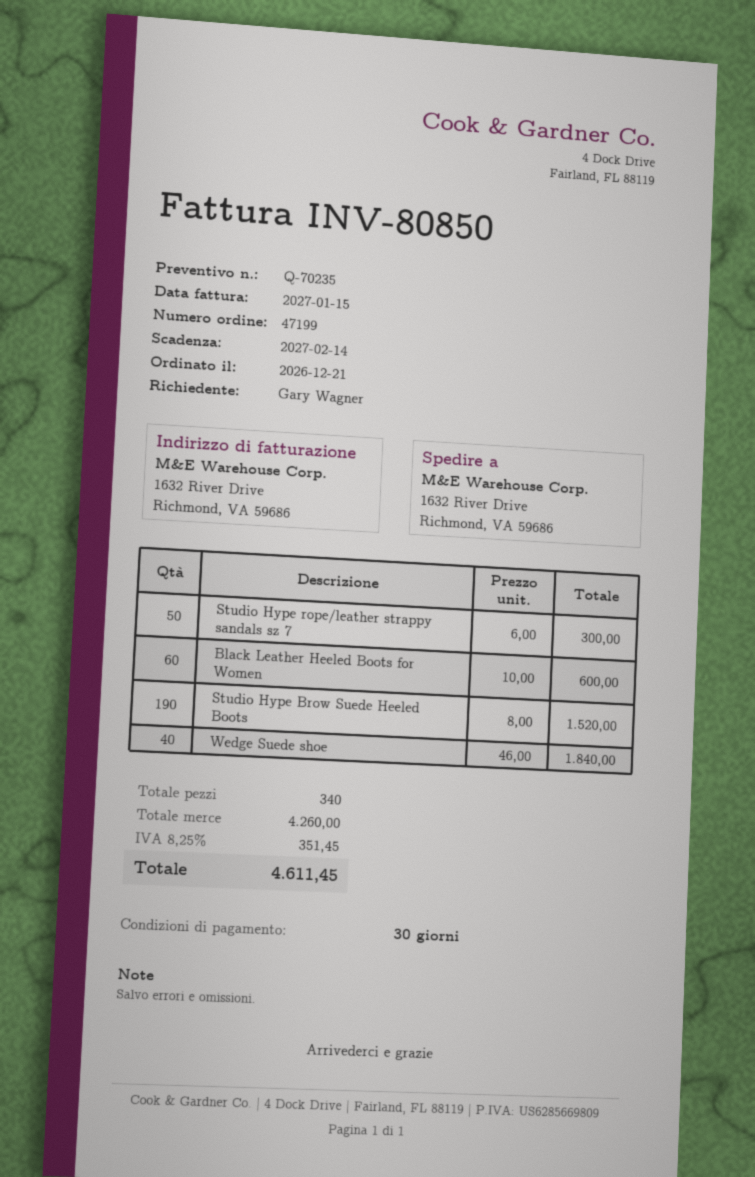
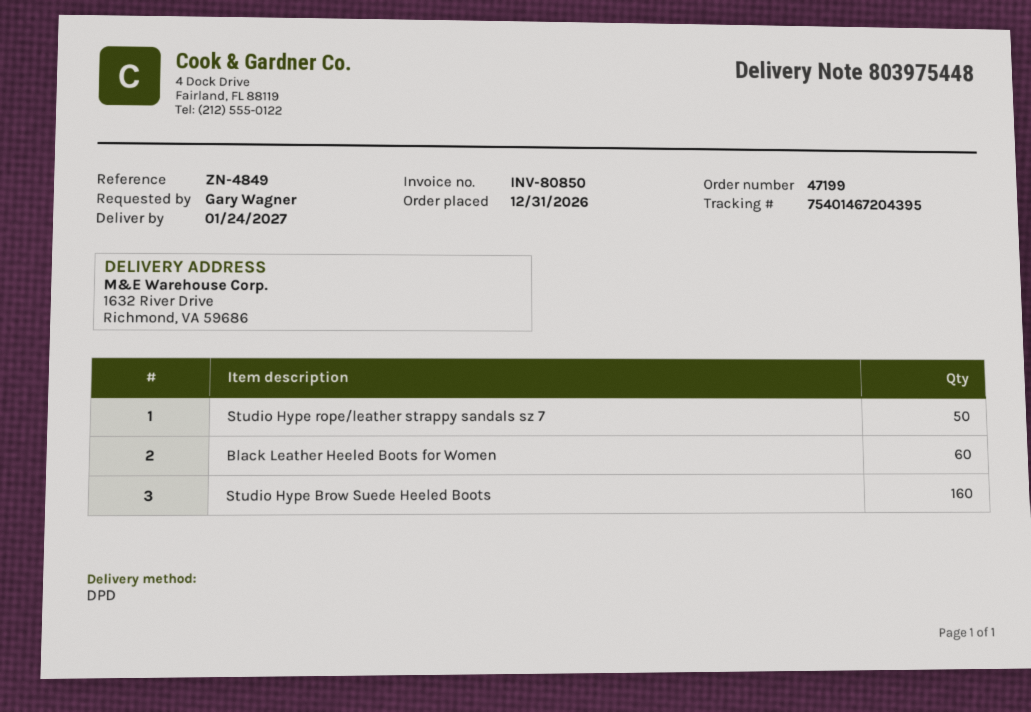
order date: 2026-12-21 -> 2026-12-31
Studio Hype Brow Suede Heeled Boots: 190 -> 160
Wedge Suede shoe: 40 -> none

